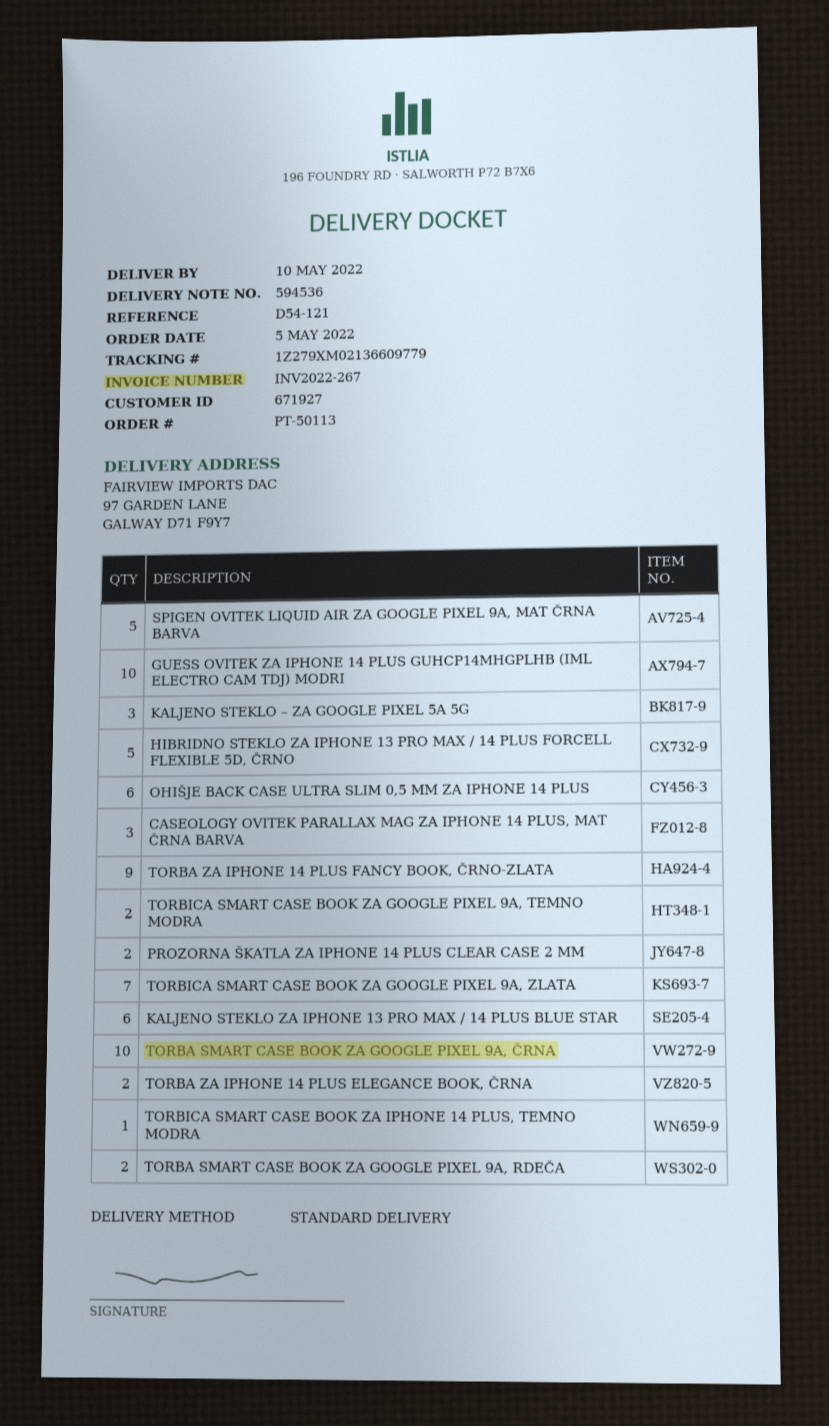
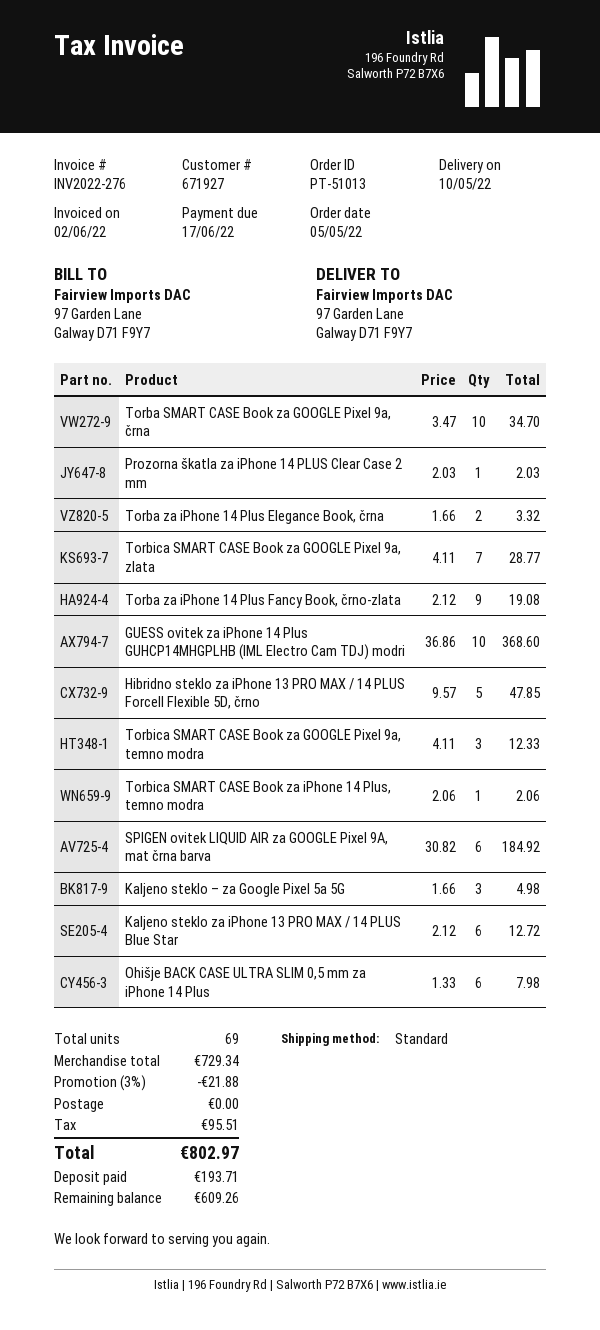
order number: PT-50113 -> PT-51013
invoice number: INV2022-267 -> INV2022-276
SPIGEN OVITEK LIQUID AIR ZA GOOGLE PIXEL 9A, MAT ČRNA BARVA: 5 -> 6
CASEOLOGY OVITEK PARALLAX MAG ZA IPHONE 14 PLUS, MAT ČRNA BARVA: 3 -> none
TORBICA SMART CASE BOOK ZA GOOGLE PIXEL 9A, TEMNO MODRA: 2 -> 3
PROZORNA ŠKATLA ZA IPHONE 14 PLUS CLEAR CASE 2 MM: 2 -> 1
TORBA SMART CASE BOOK ZA GOOGLE PIXEL 9A, RDEČA: 2 -> none

